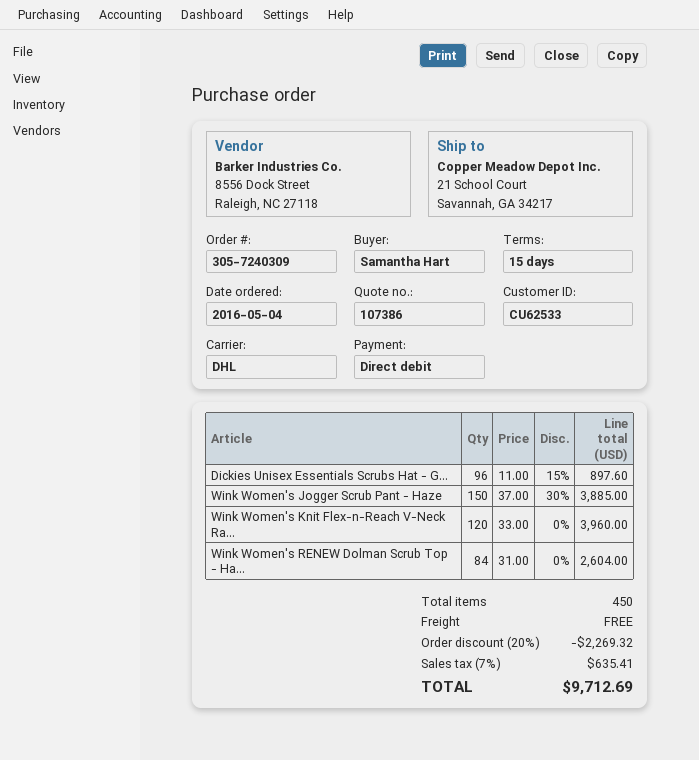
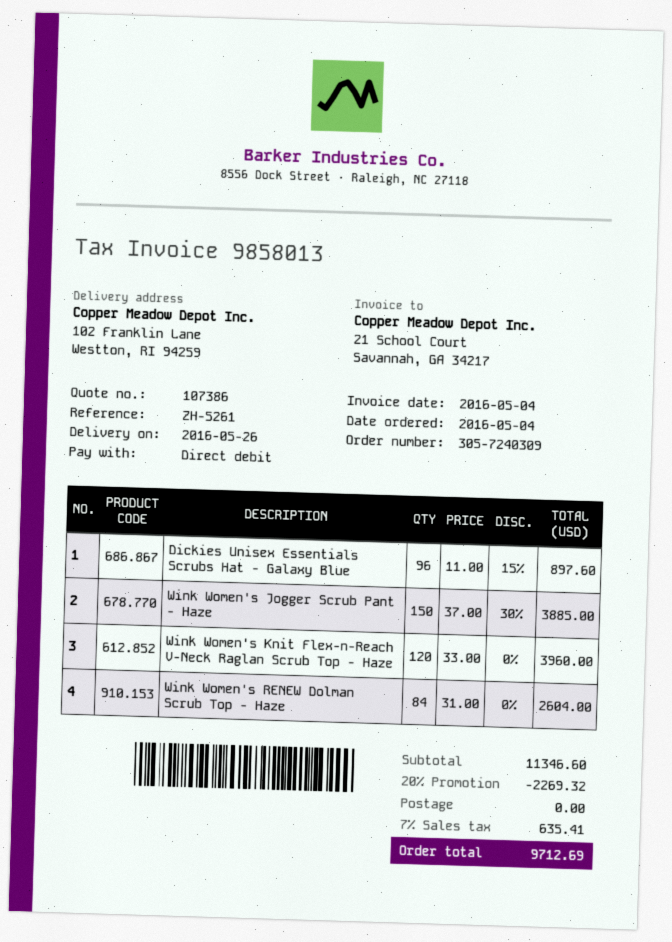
ship to: 21 School Court, Savannah, GA 34217 -> 102 Franklin Lane, Westton, RI 94259

